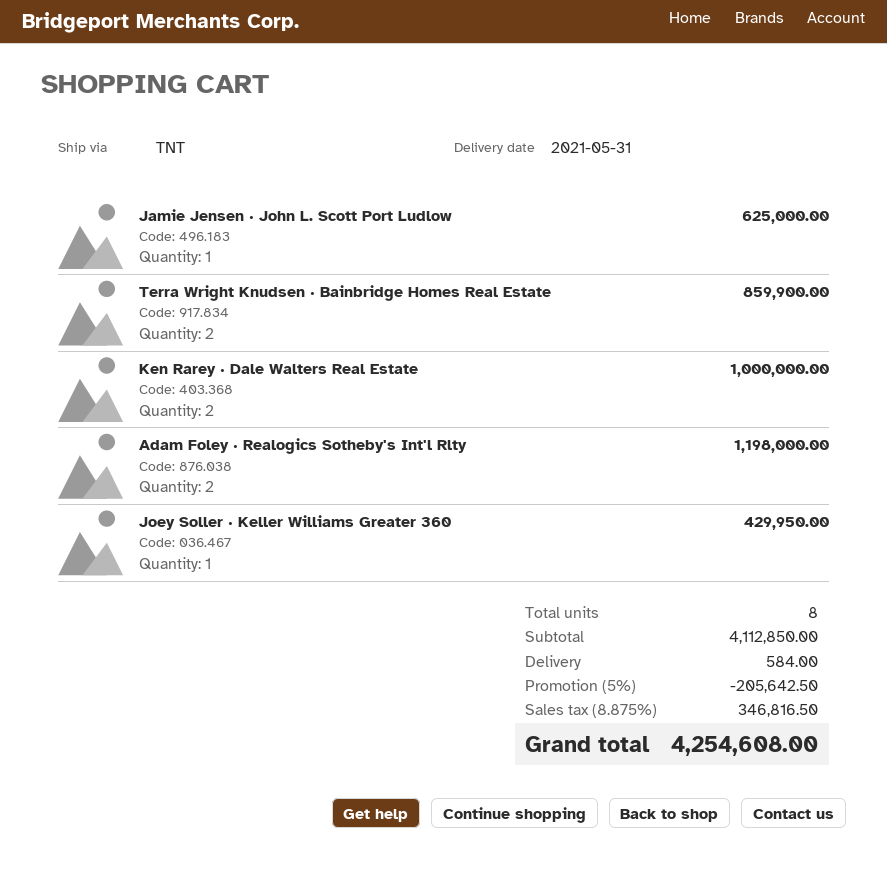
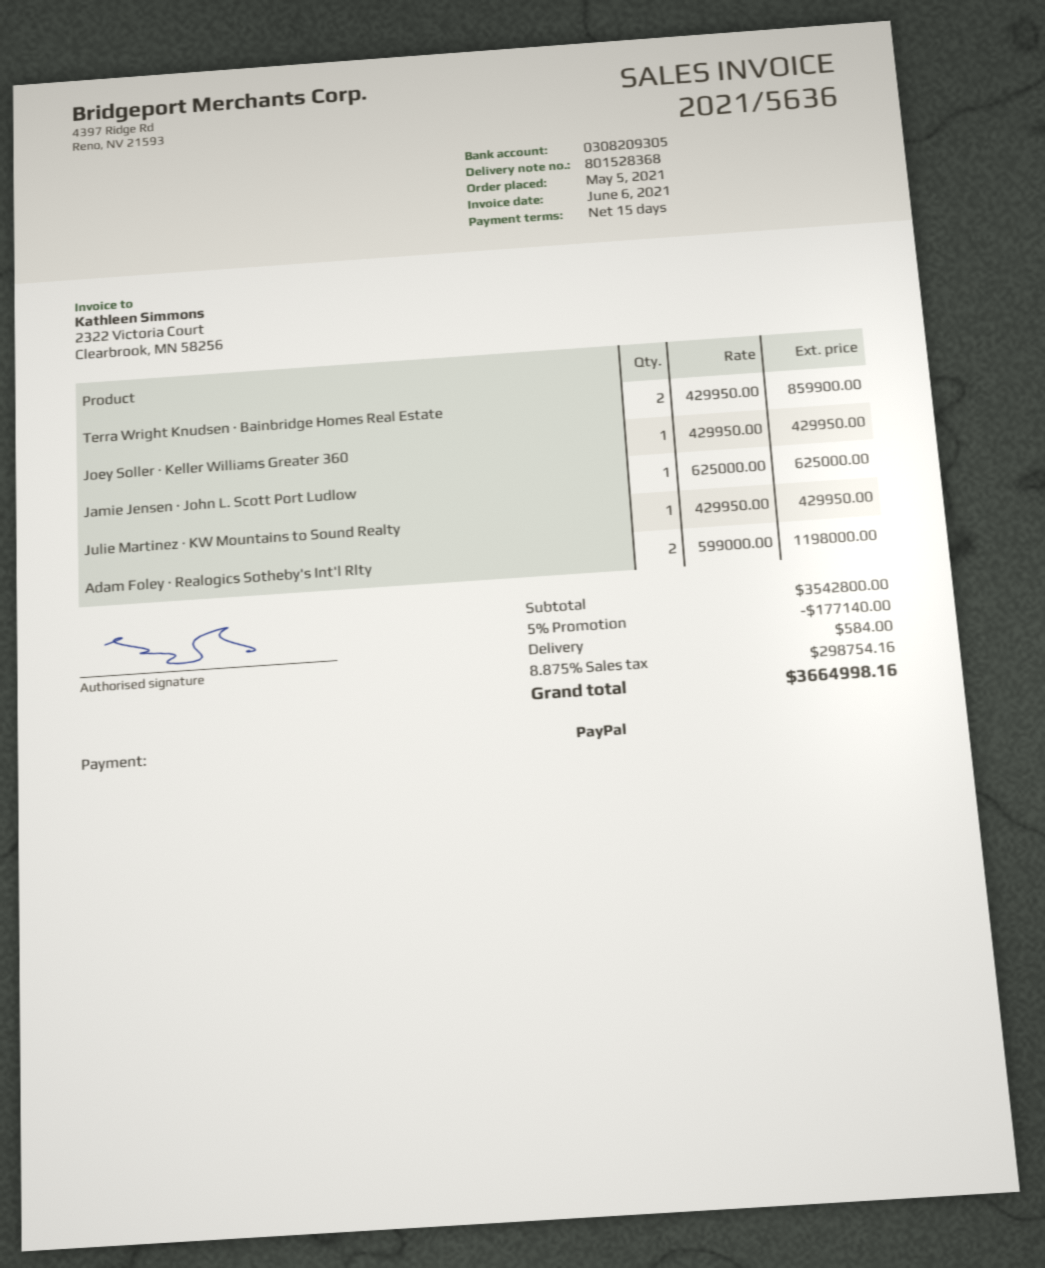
Ken Rarey · Dale Walters Real Estate: 2 for 1000000.00 -> none
Julie Martinez · KW Mountains to Sound Realty: none -> 1 for 429950.00
subtotal: 4112850.00 -> 3542800.00
discount: 5% = 205642.50 -> 5% = 177140.00
tax: 8.875% = 346816.50 -> 8.875% = 298754.16
total: 4254608.00 -> 3664998.16

